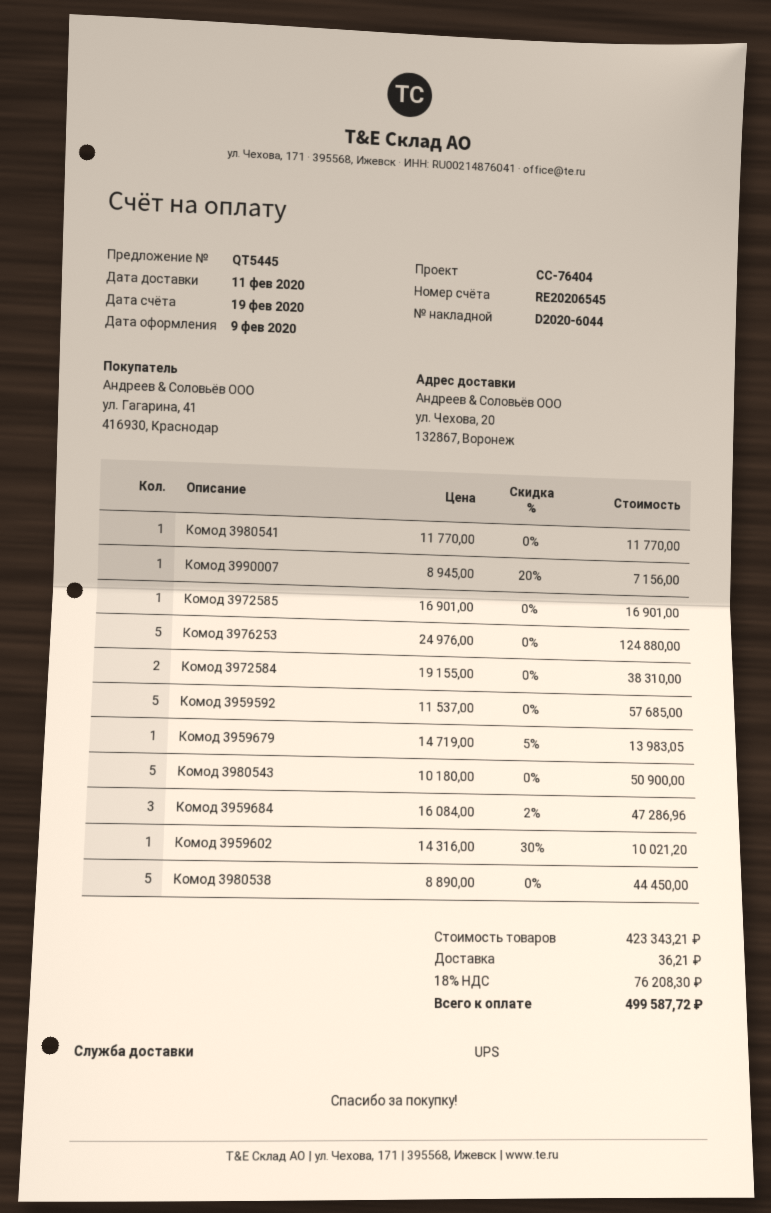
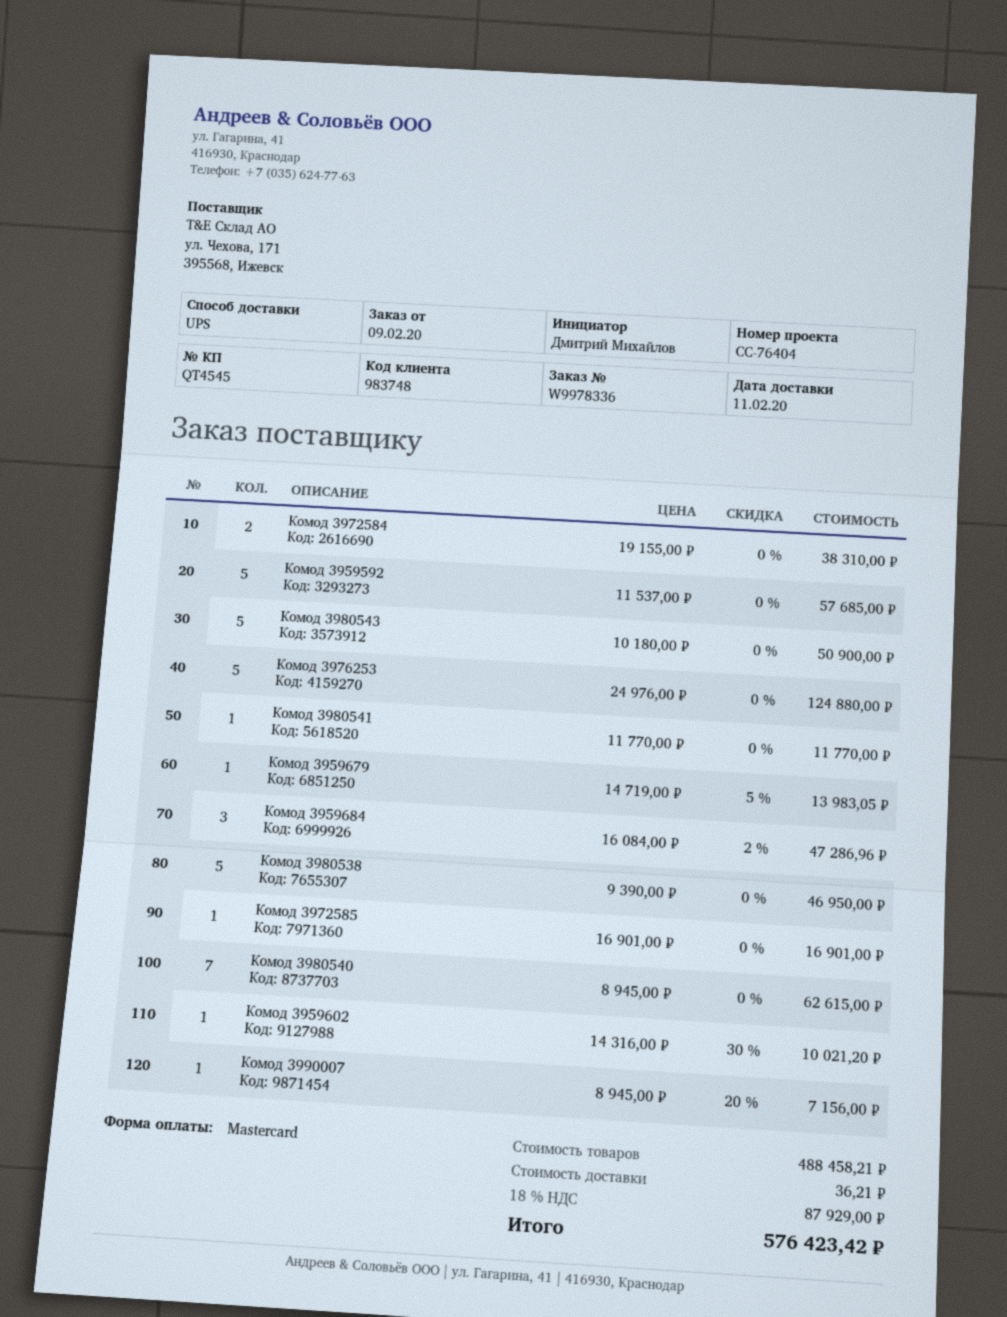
quote number: QT5445 -> QT4545
Комод 3980538: 5 x 8890.00 = 44450.00 -> 5 x 9390.00 = 46950.00
Комод 3980540: none -> 7 x 8945.00 = 62615.00
subtotal: 423343.21 -> 488458.21
tax: 18% = 76208.30 -> 18% = 87929.00
total: 499587.72 -> 576423.42

